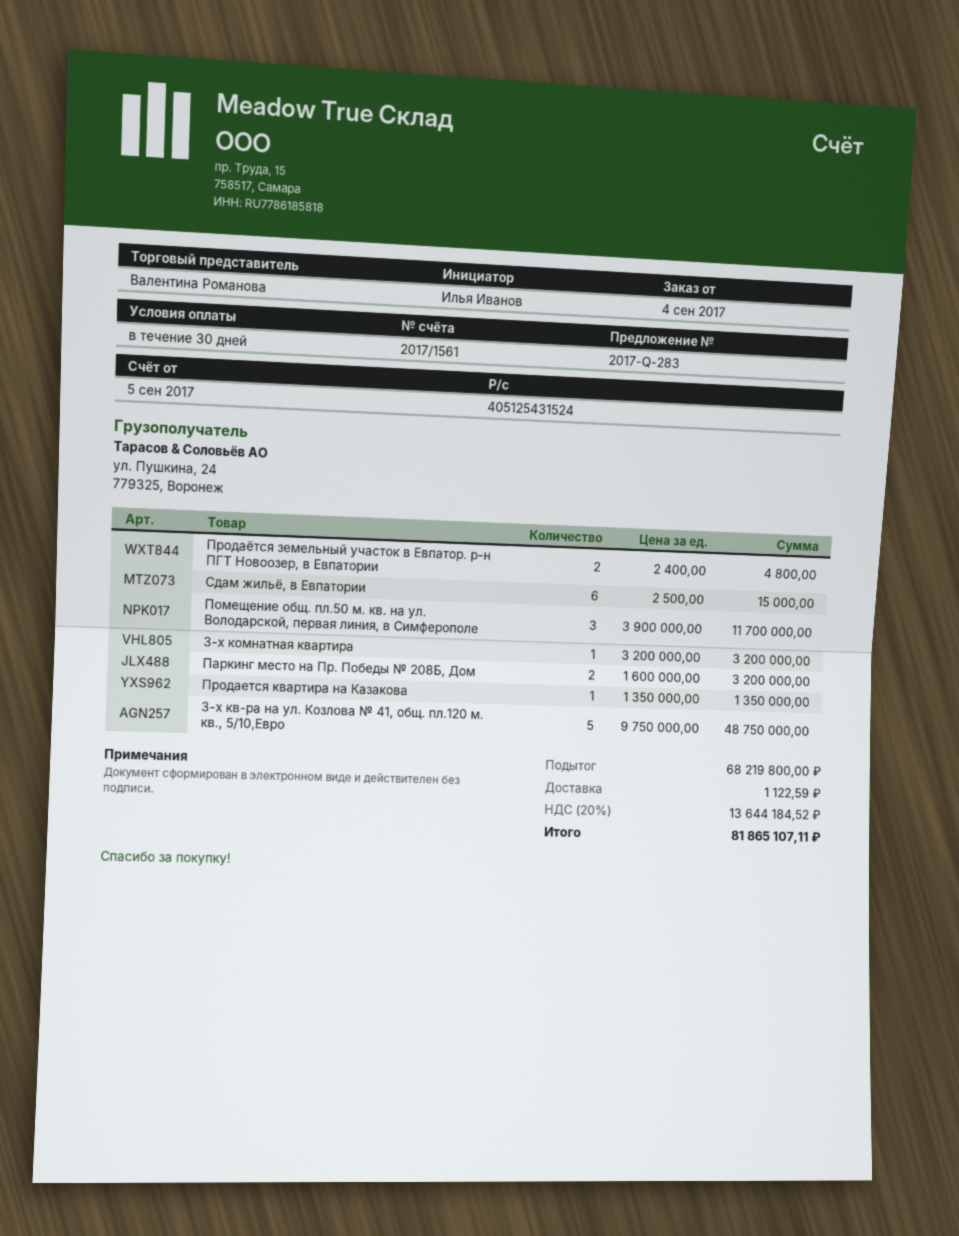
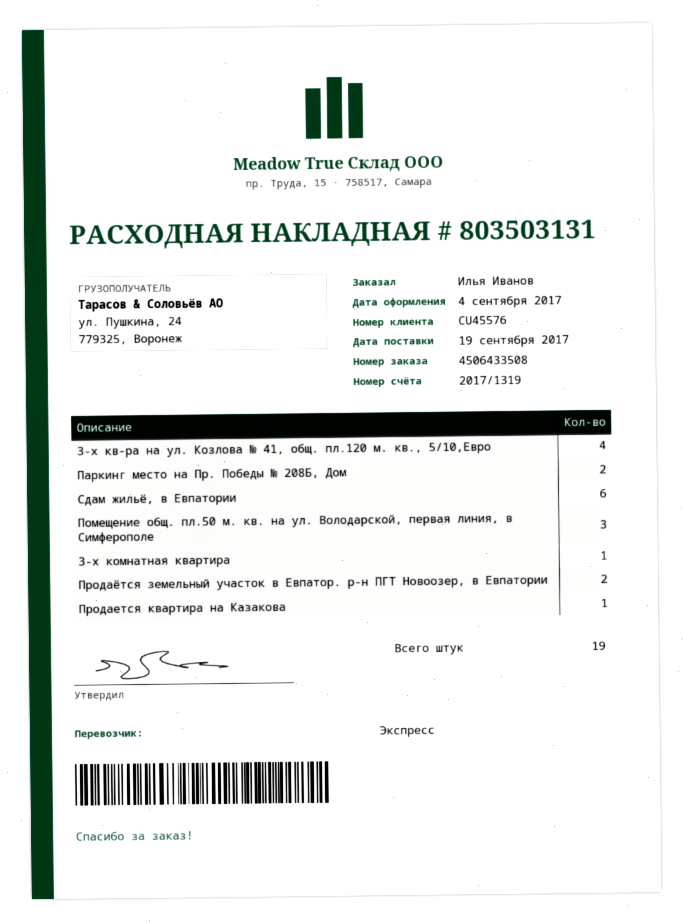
invoice number: 2017/1561 -> 2017/1319
3-х кв-ра на ул. Козлова № 41, общ. пл.120 м. кв., 5/10,Евро: 5 -> 4

